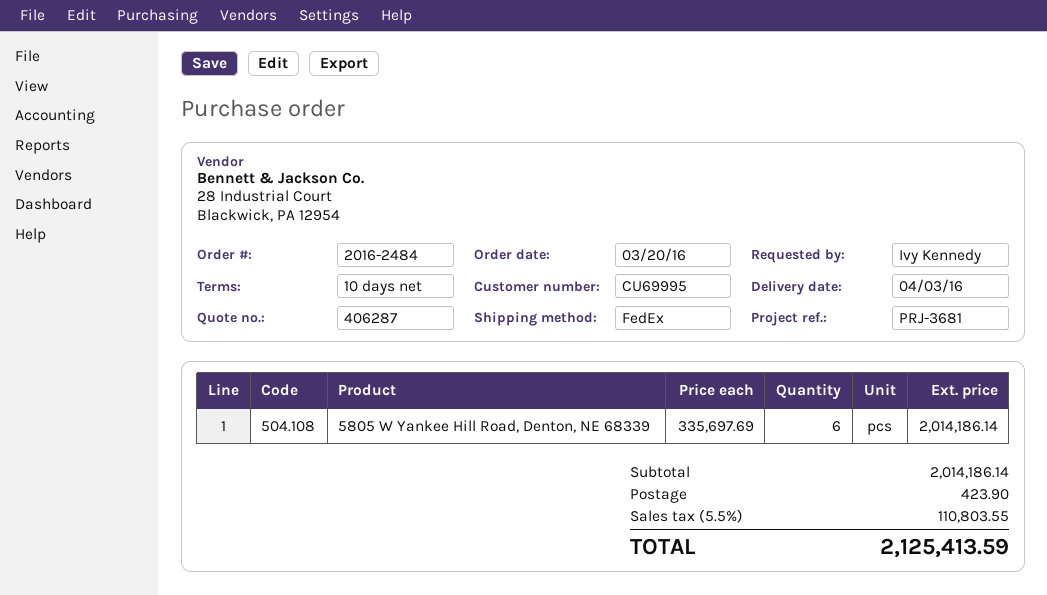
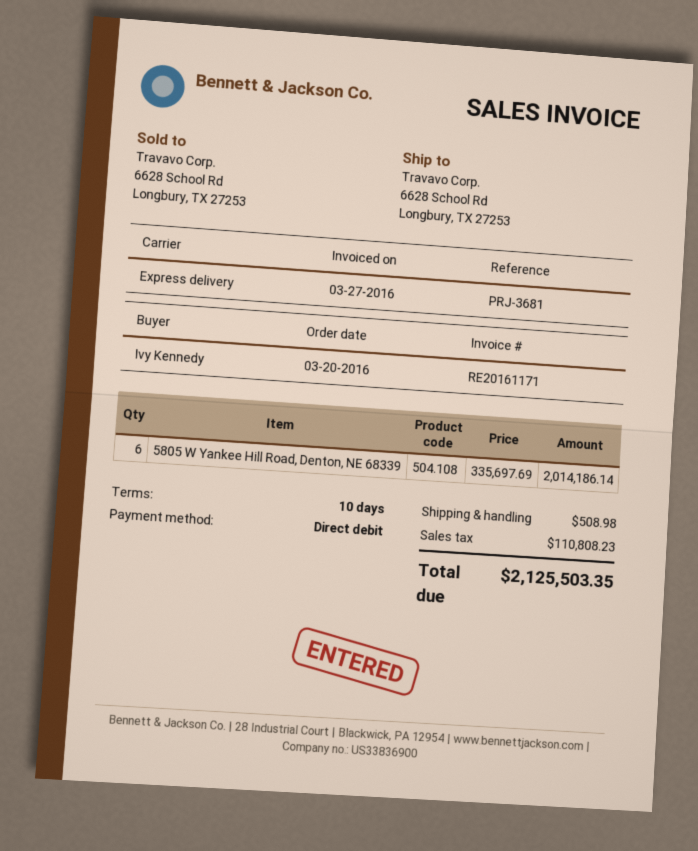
shipping method: FedEx -> express
shipping: 423.90 -> 508.98
tax: 110803.55 -> 110808.23
total: 2125413.59 -> 2125503.35

